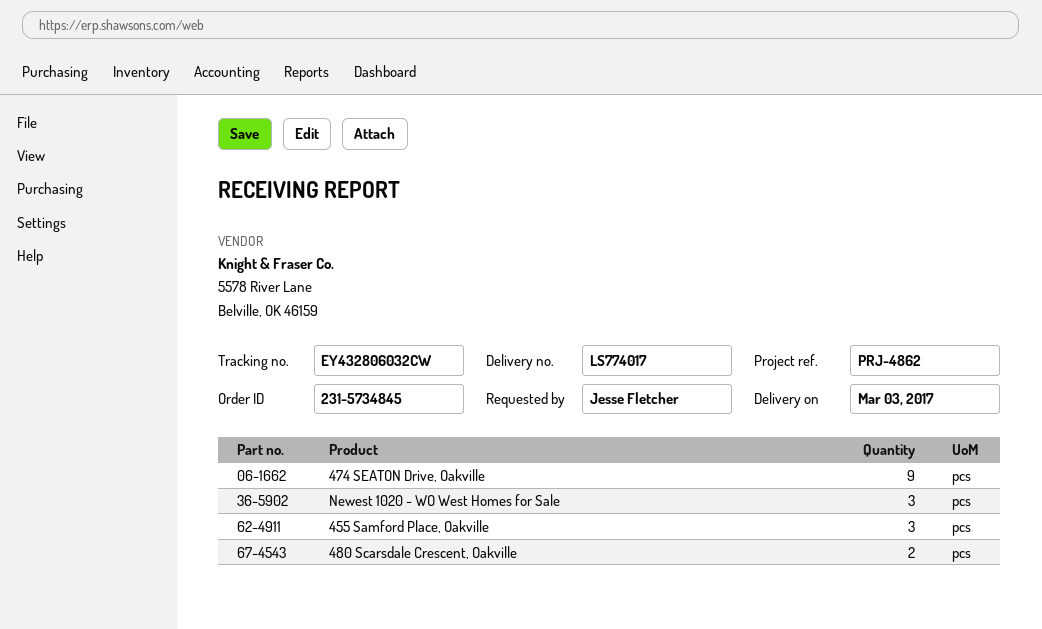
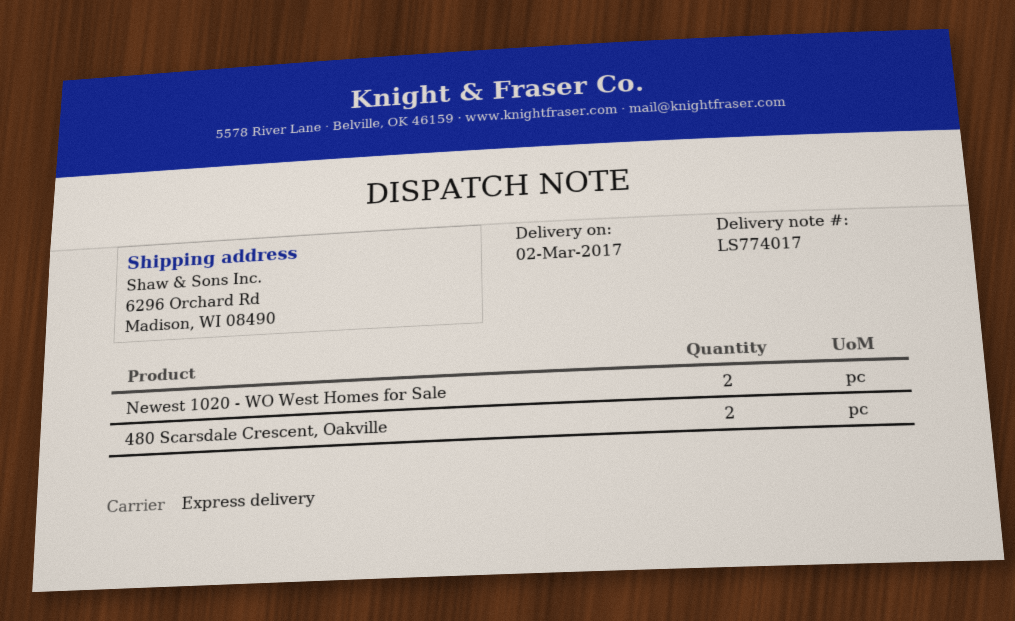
delivery date: 2017-03-03 -> 2017-03-02
474 SEATON Drive, Oakville: 9 -> none
Newest 1020 - WO West Homes for Sale: 3 -> 2
455 Samford Place, Oakville: 3 -> none

